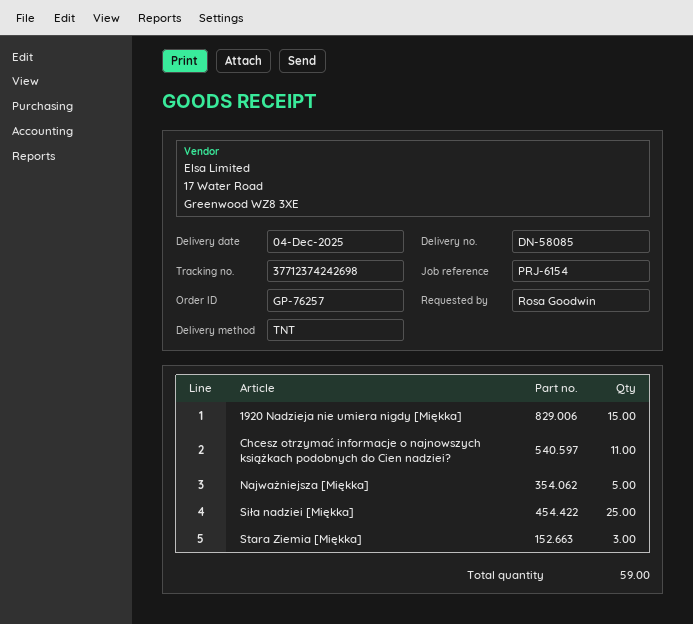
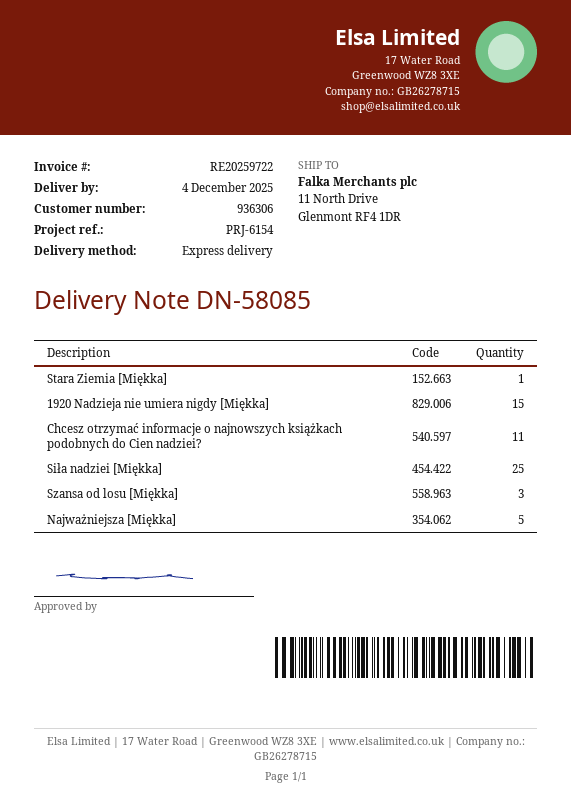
shipping method: TNT -> express
Stara Ziemia [Miękka]: 3 -> 1
Szansa od losu [Miękka]: none -> 3

